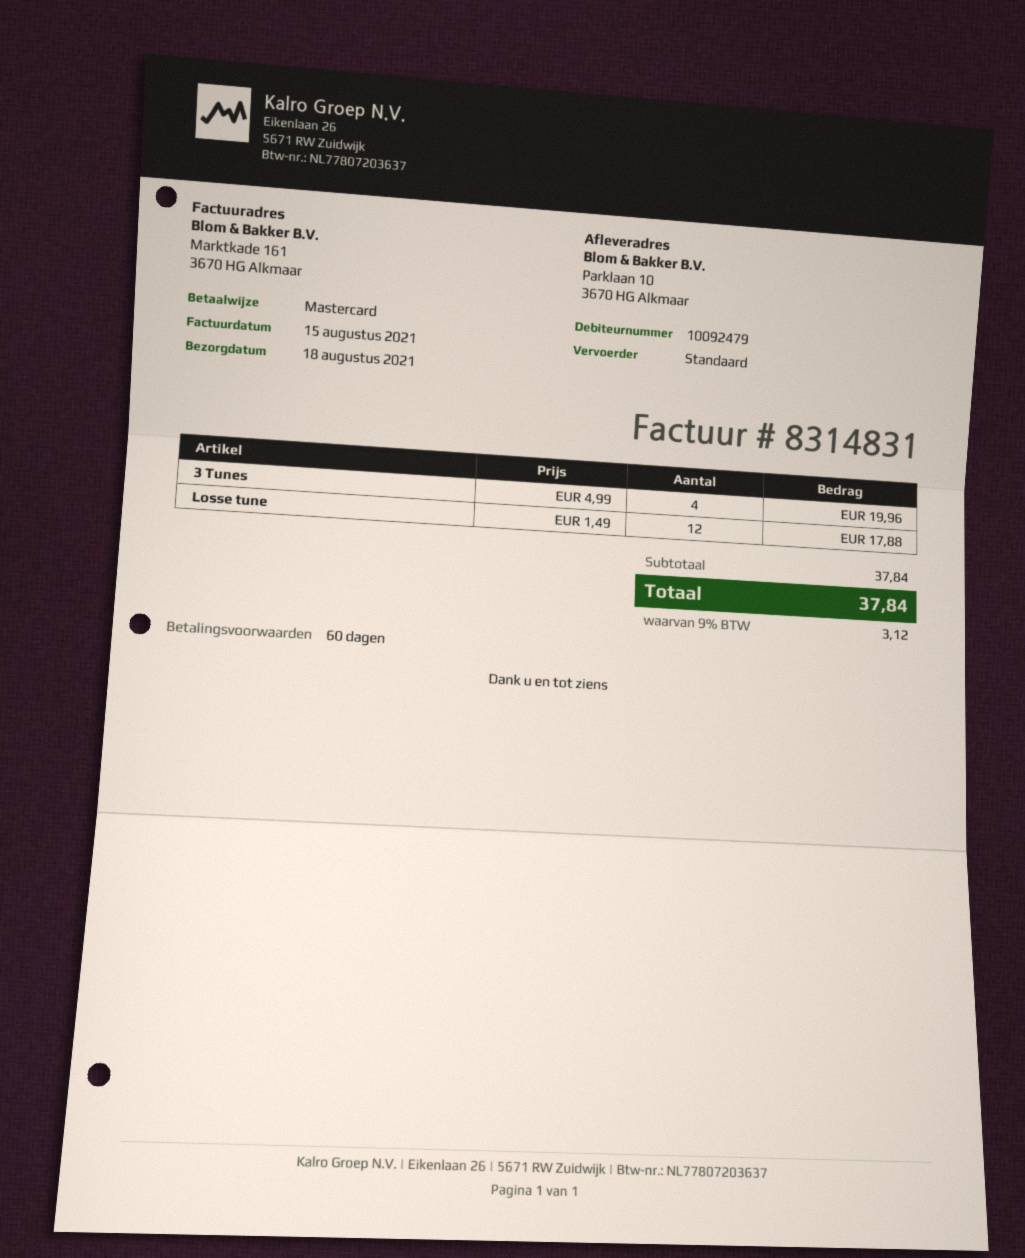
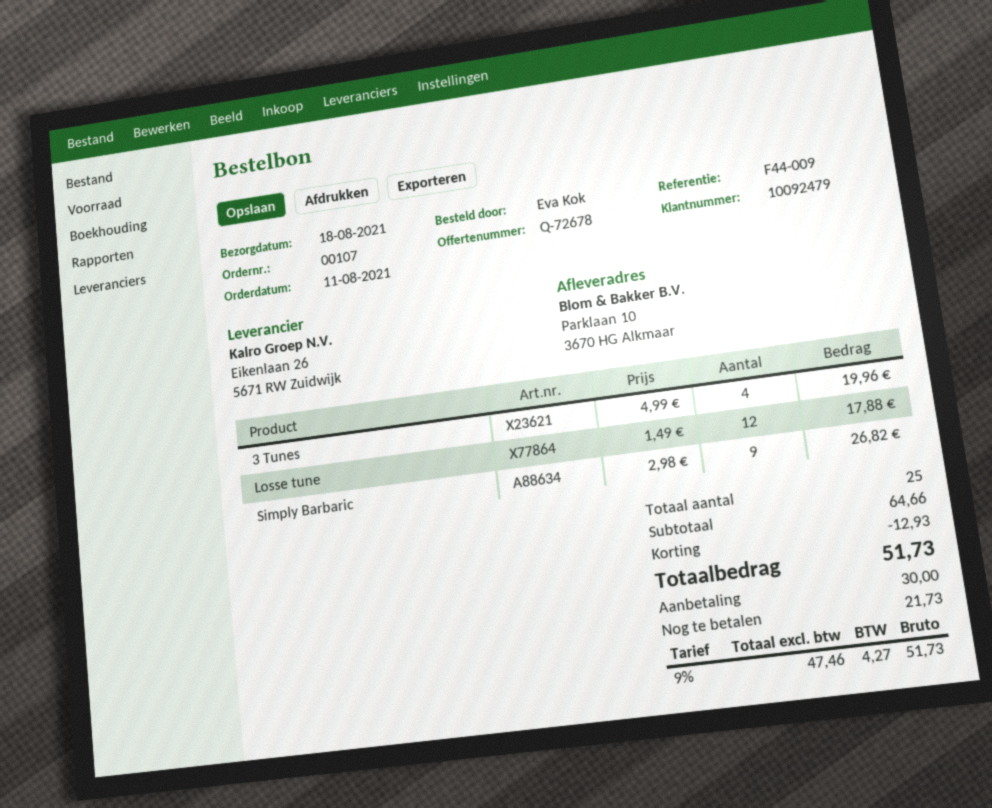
Simply Barbaric: none -> 9 x 2.98 = 26.82
subtotal: 37.84 -> 64.66
discount: none -> 12.93
tax: 9% = 3.12 -> 9% = 4.27
total: 37.84 -> 51.73

